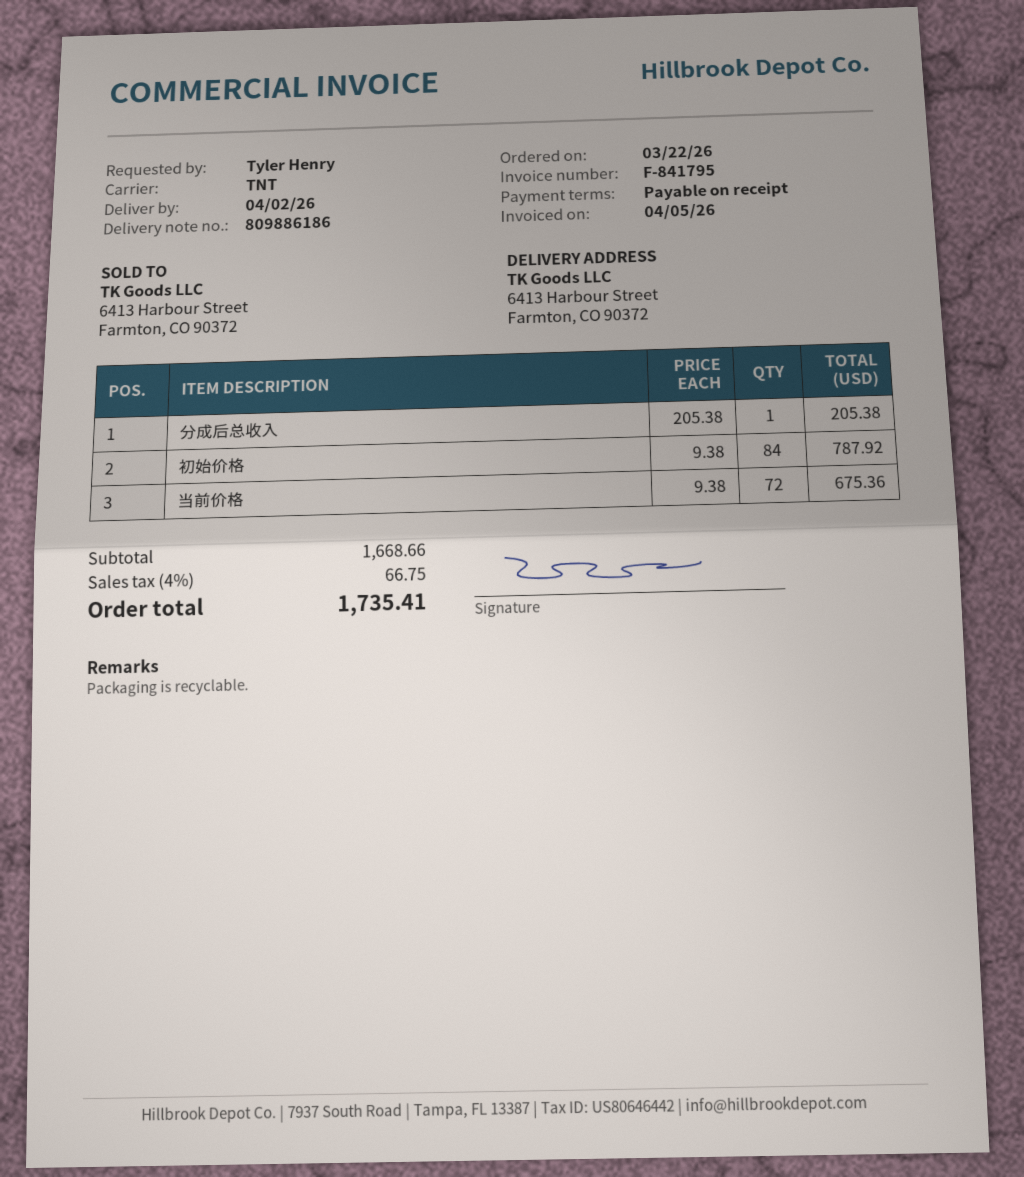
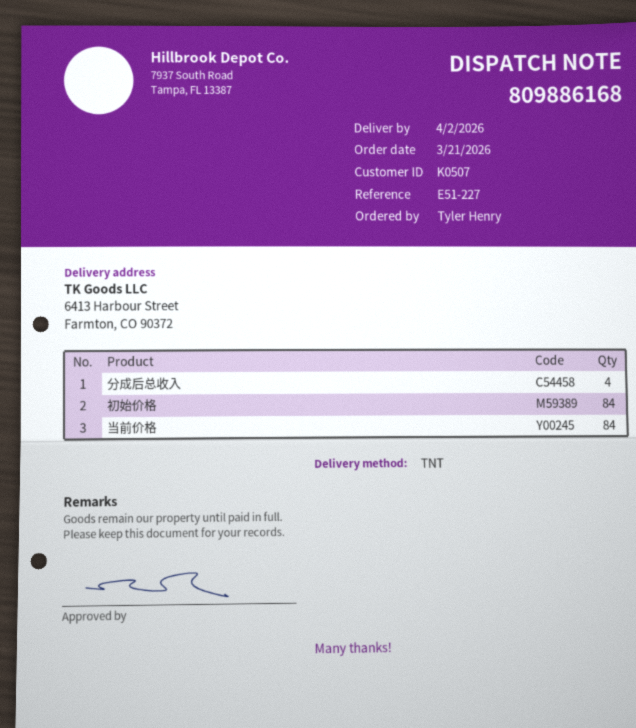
order date: 2026-03-22 -> 2026-03-21
delivery note number: 809886186 -> 809886168
分成后总收入: 1 -> 4
当前价格: 72 -> 84

